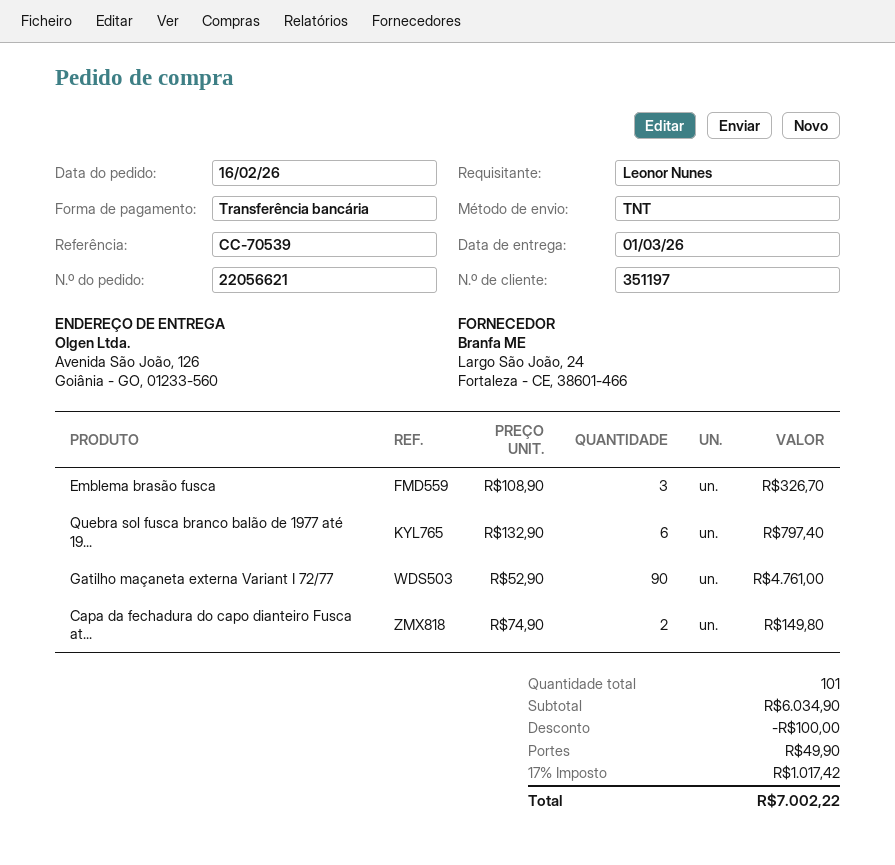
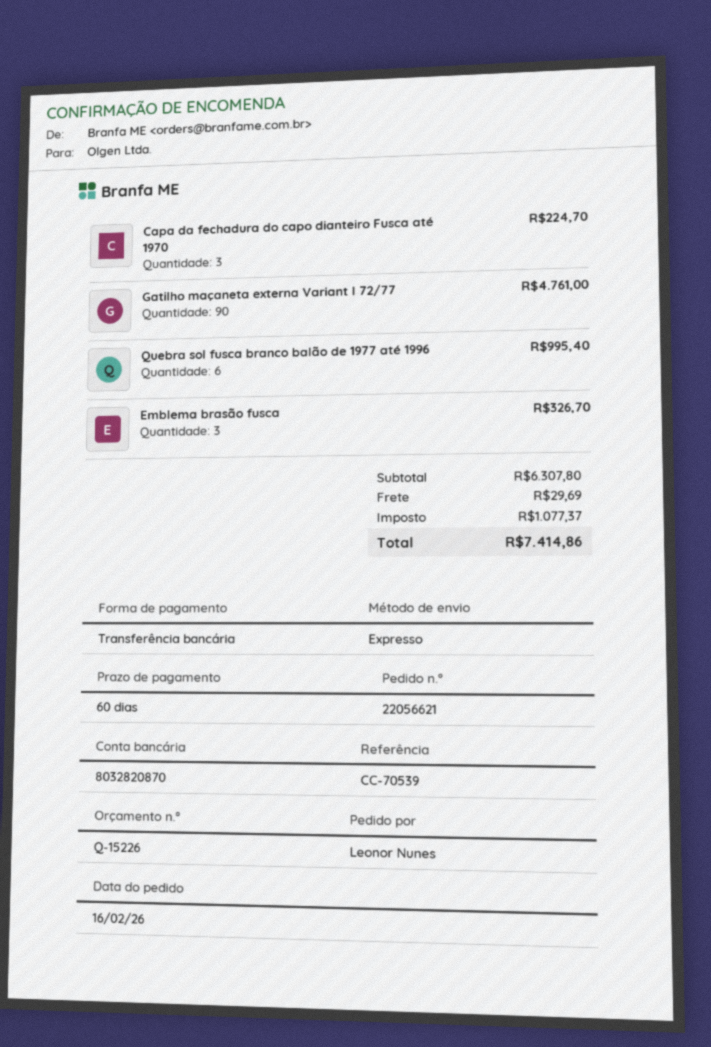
shipping method: TNT -> express
Quebra sol fusca branco balão de 1977 até 19...: 6 for 797.40 -> 6 for 995.40
Capa da fechadura do capo dianteiro Fusca at...: 2 for 149.80 -> 3 for 224.70
subtotal: 6034.90 -> 6307.80
discount: 100.00 -> none
shipping: 49.90 -> 29.69
tax: 1017.42 -> 1077.37
total: 7002.22 -> 7414.86

